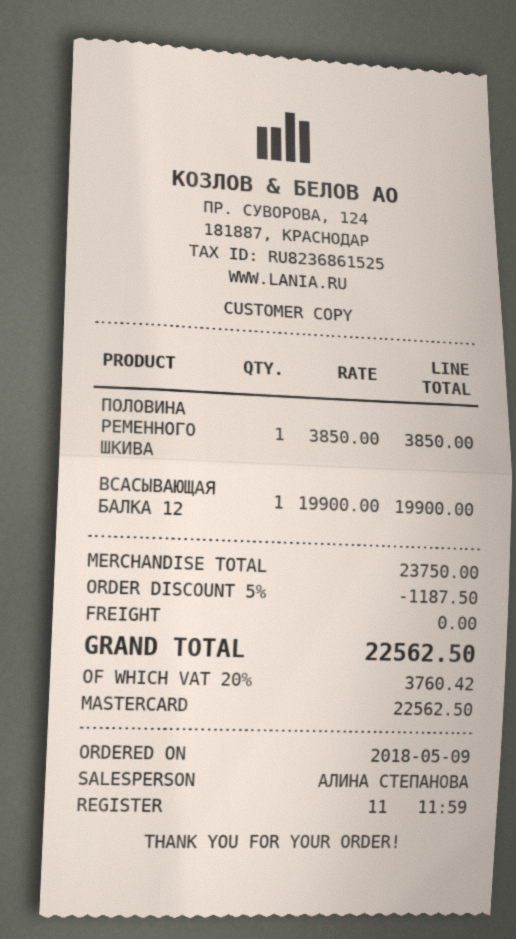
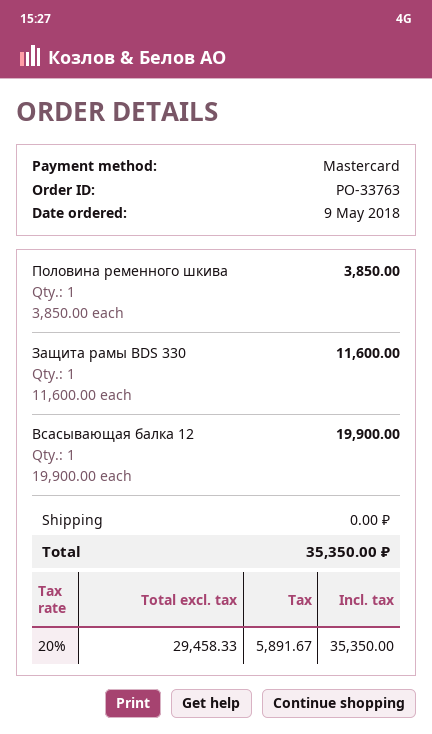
Защита рамы BDS 330: none -> 1 x 11600.00 = 11600.00
discount: 5% = 1187.50 -> none
tax: 20% = 3760.42 -> 20% = 5891.67
total: 22562.50 -> 35350.00

